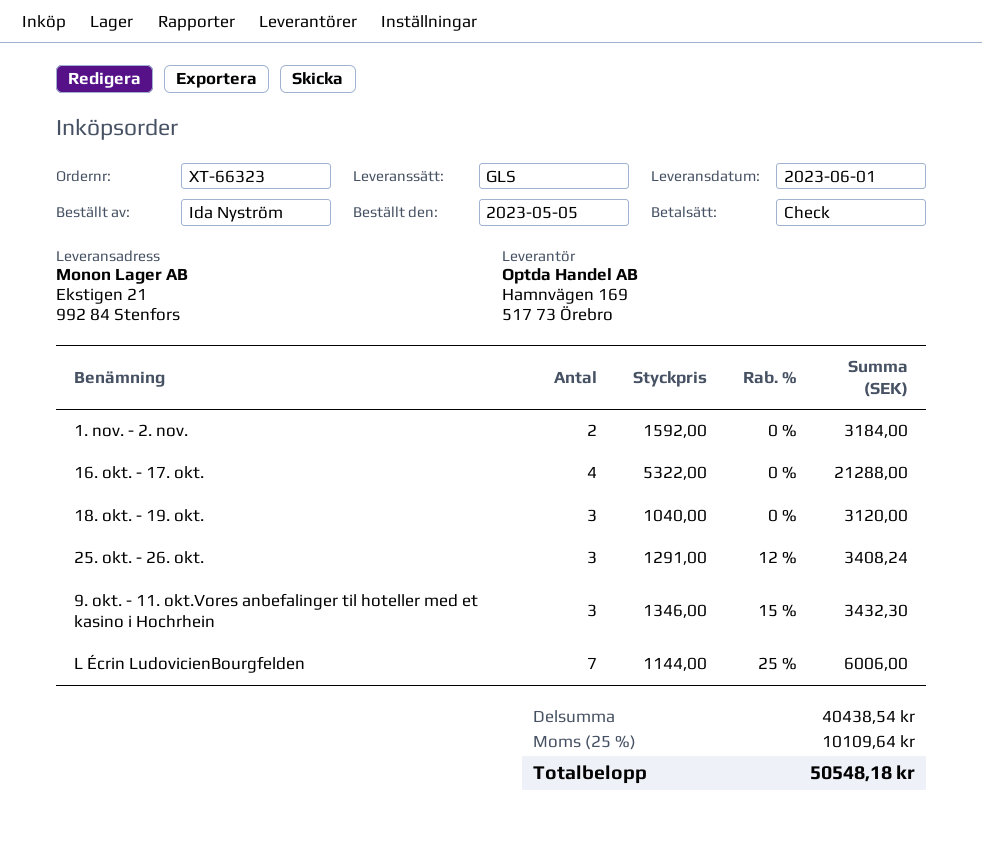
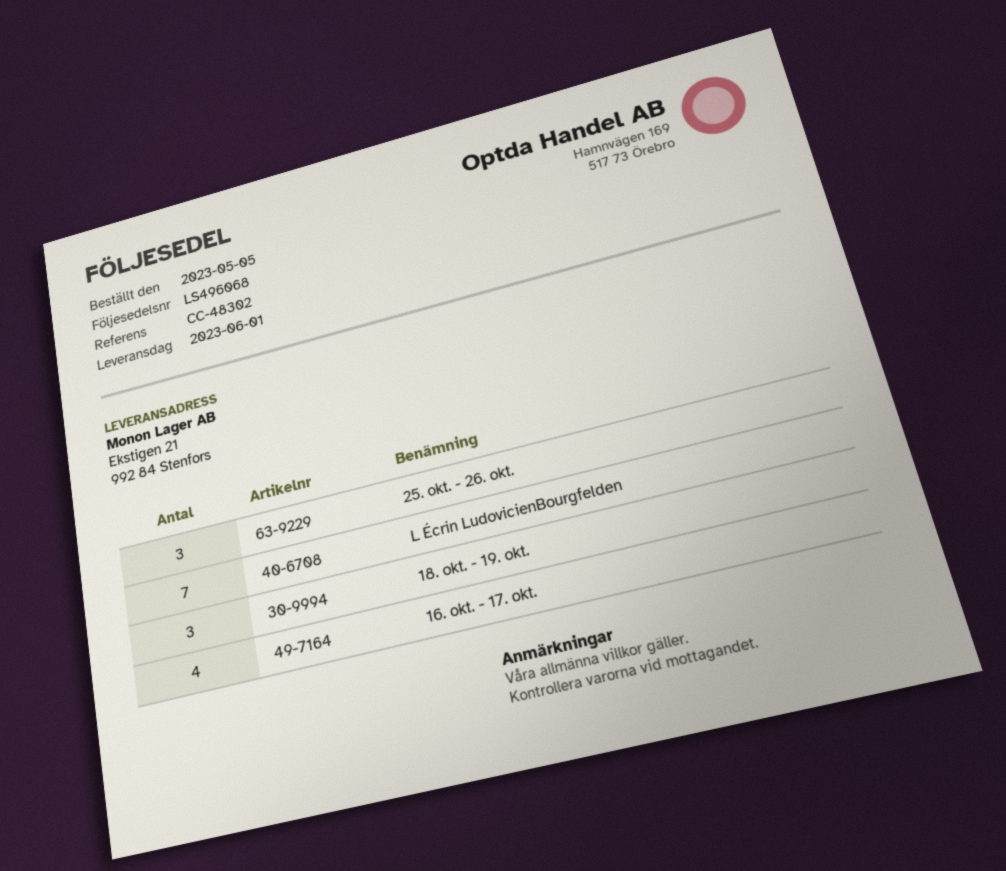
1. nov. - 2. nov.: 2 -> none
9. okt. - 11. okt.Vores anbefalinger til hoteller med et kasino i Hochrhein: 3 -> none

